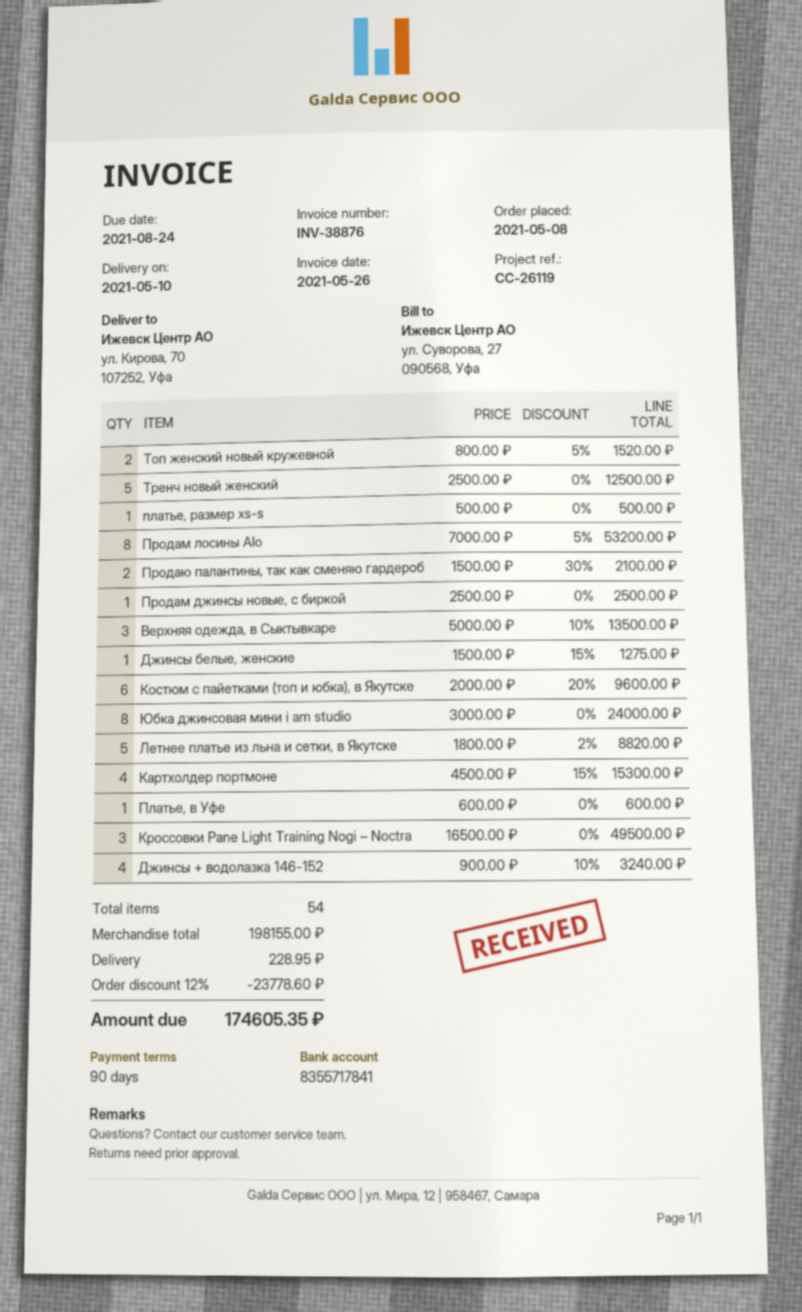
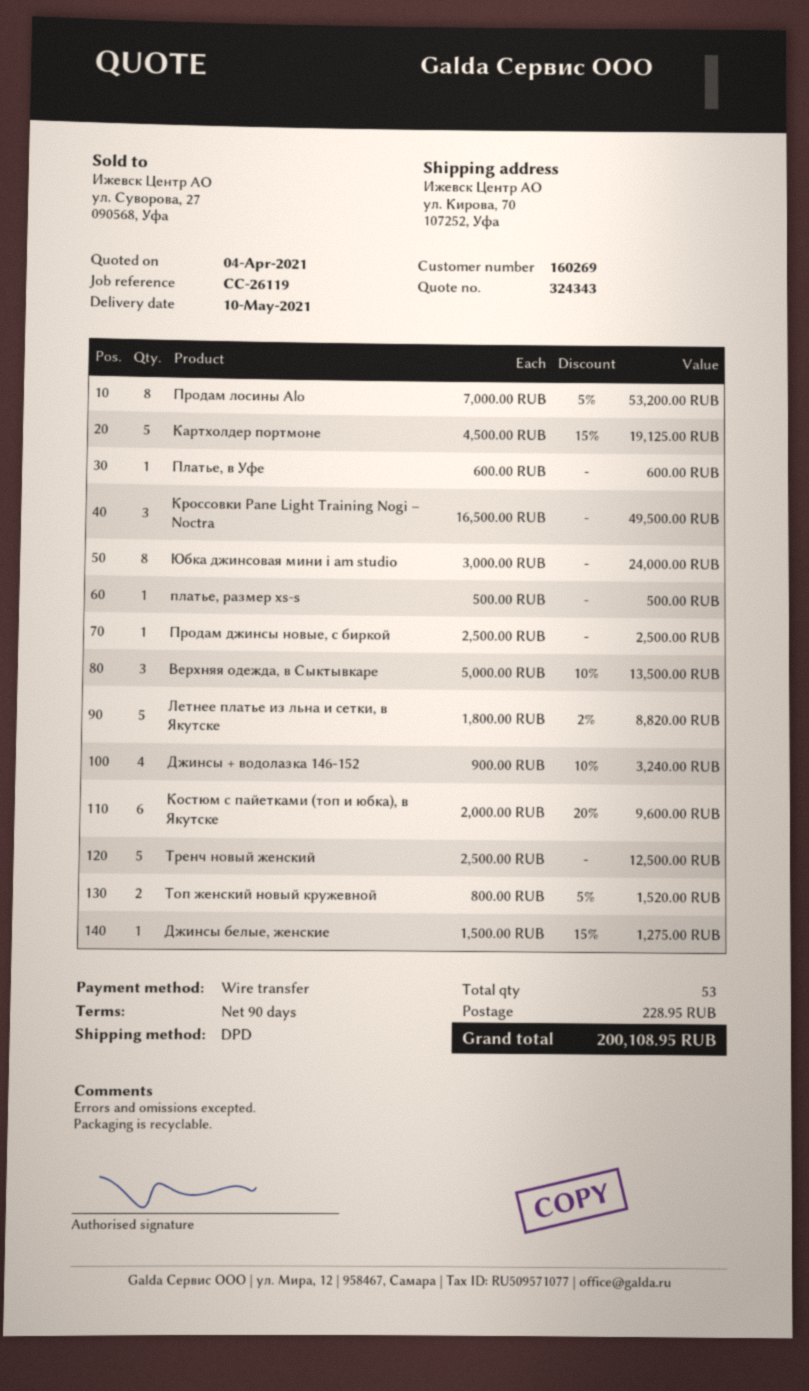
Продаю палантины, так как сменяю гардероб: 2 x 1500.00 - 30% = 2100.00 -> none
Картхолдер портмоне: 4 x 4500.00 - 15% = 15300.00 -> 5 x 4500.00 - 15% = 19125.00
total quantity: 54 -> 53
discount: 12% = 23778.60 -> none
total: 174605.35 -> 200108.95

